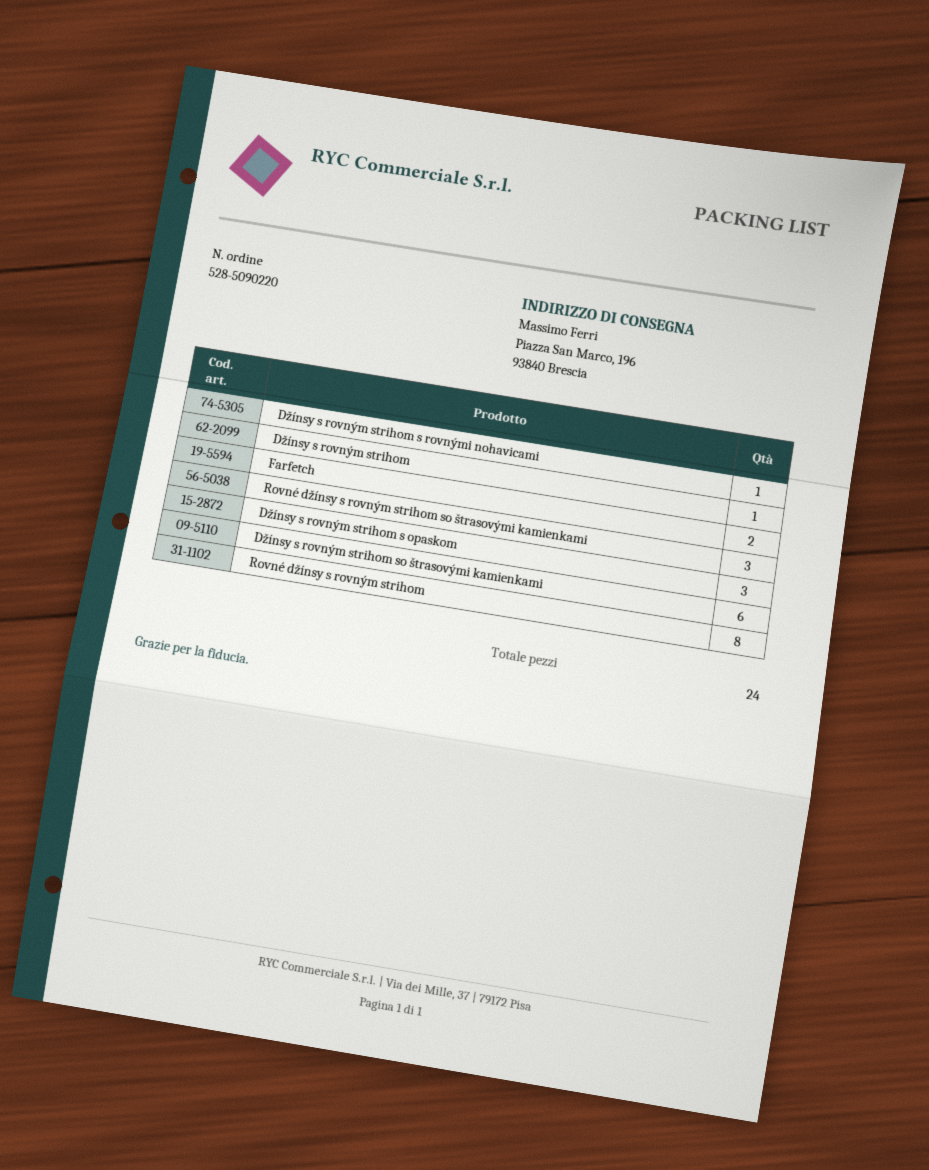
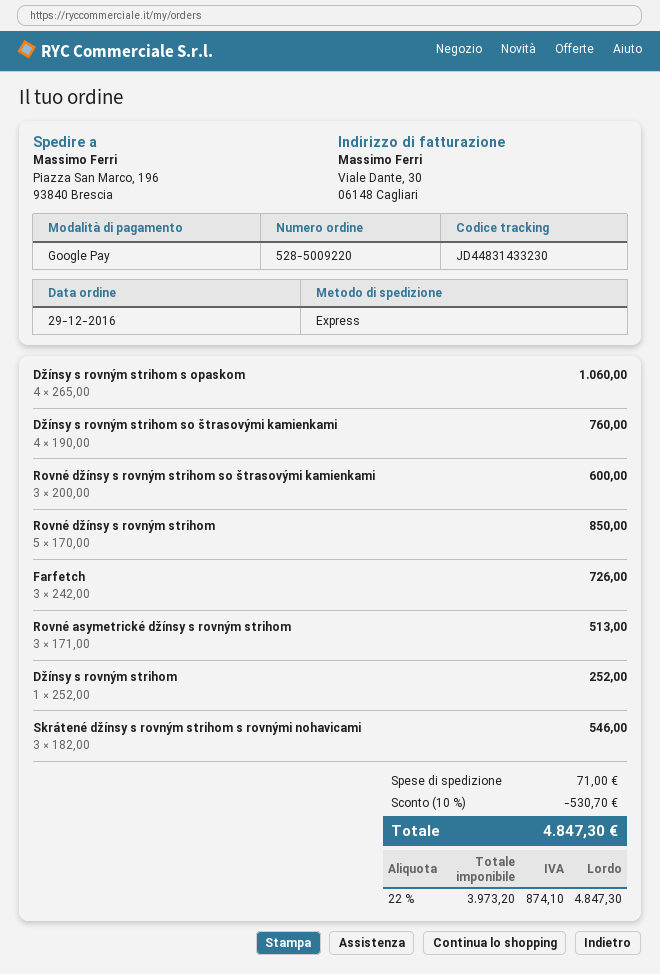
order number: 528-5090220 -> 528-5009220
Džínsy s rovným strihom s rovnými nohavicami: 1 -> none
Farfetch: 2 -> 3
Džínsy s rovným strihom s opaskom: 3 -> 4
Džínsy s rovným strihom so štrasovými kamienkami: 6 -> 4
Rovné džínsy s rovným strihom: 8 -> 5
Rovné asymetrické džínsy s rovným strihom: none -> 3
Skrátené džínsy s rovným strihom s rovnými nohavicami: none -> 3

